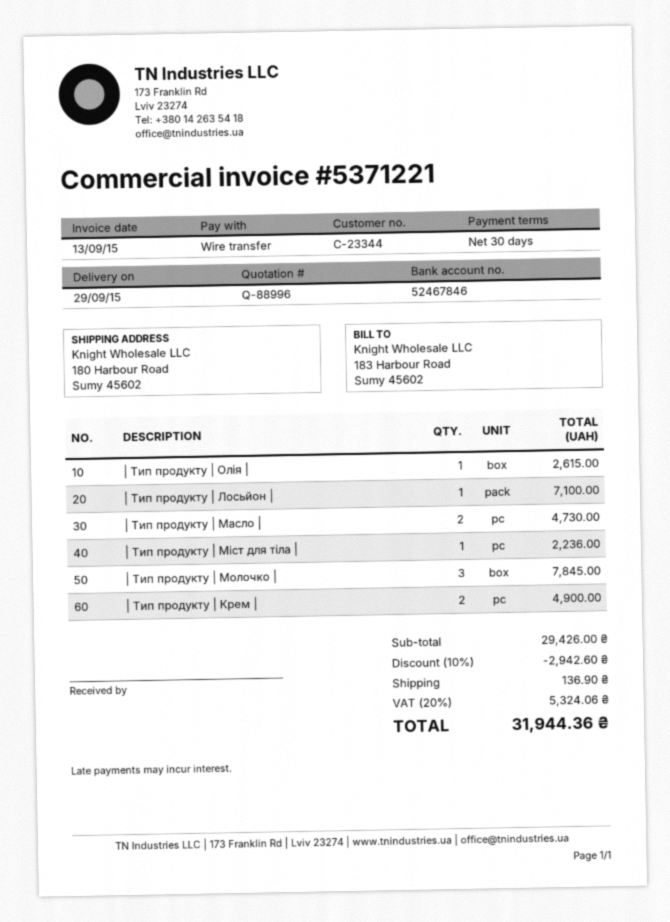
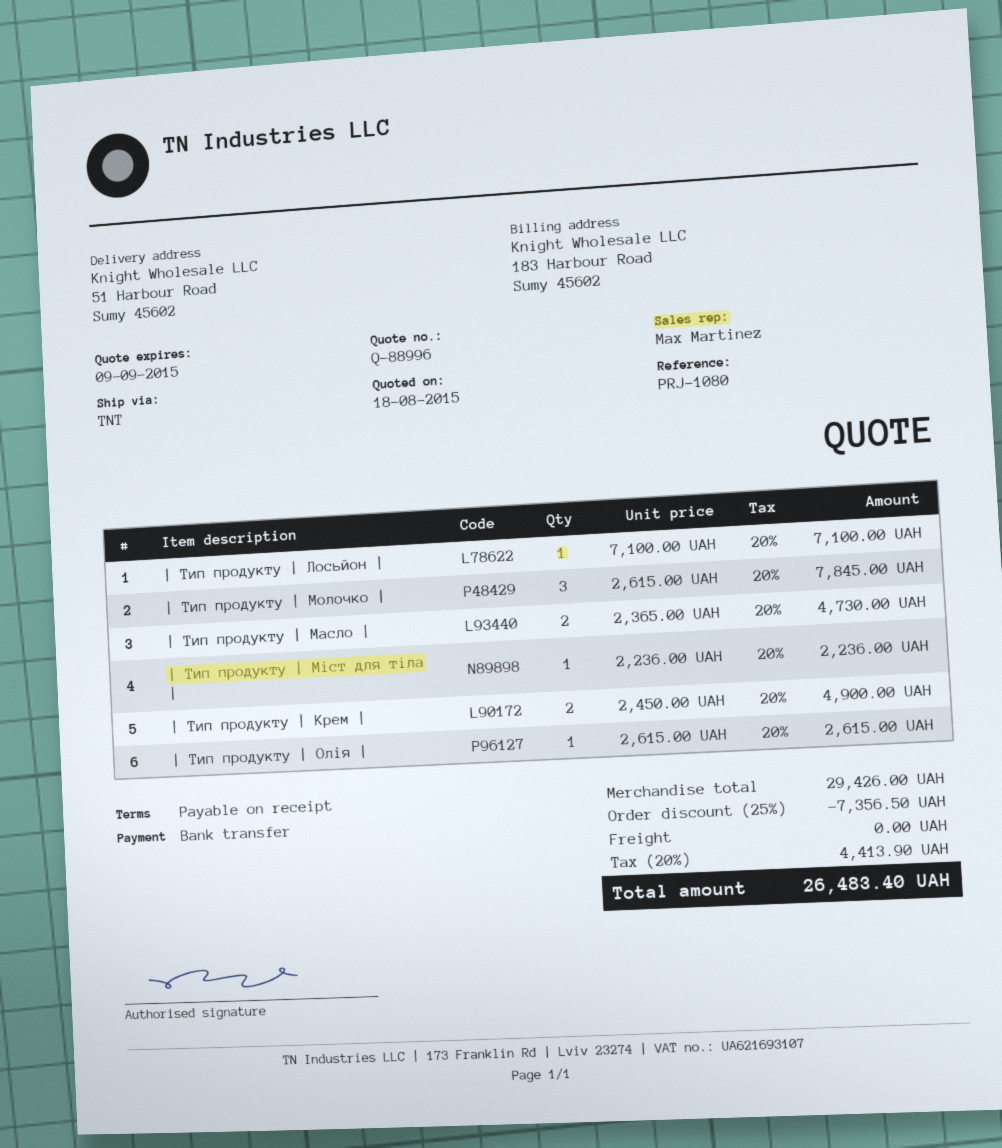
payment terms: 30 days -> on receipt
ship to: 180 Harbour Road, Sumy 45602 -> 51 Harbour Road, Sumy 45602
discount: 10% = 2942.60 -> 25% = 7356.50
shipping: 136.90 -> 0.00
tax: 20% = 5324.06 -> 20% = 4413.90
total: 31944.36 -> 26483.40

